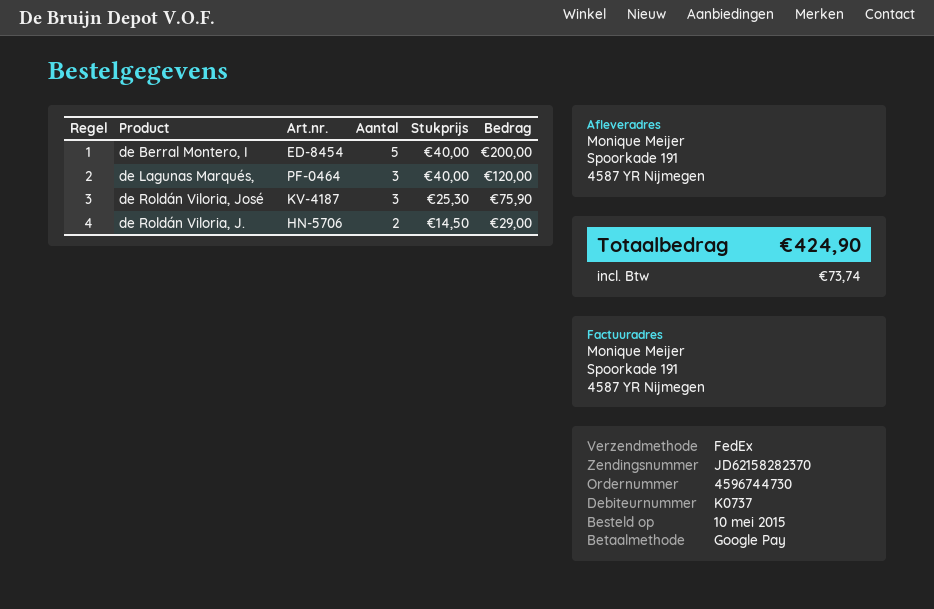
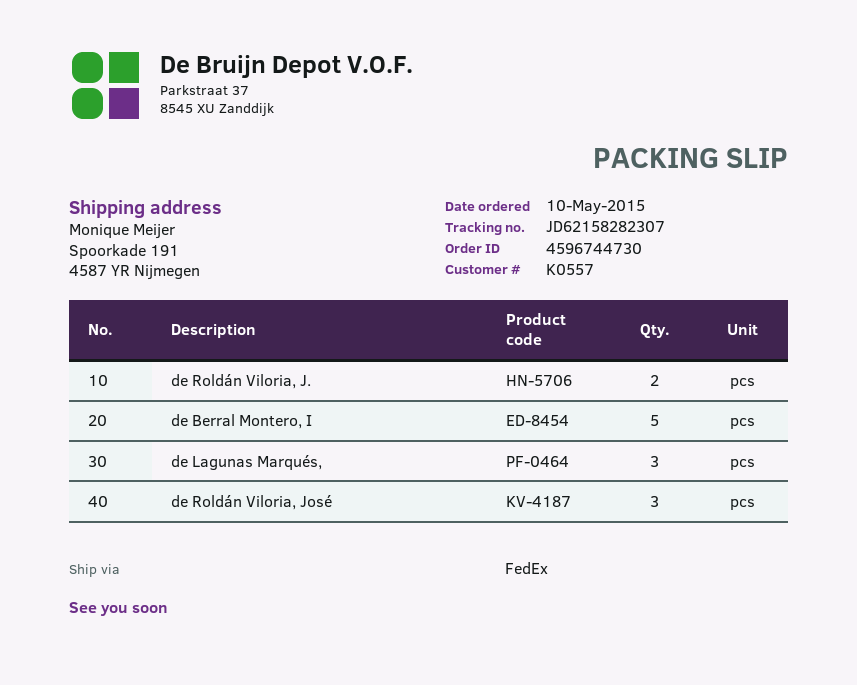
customer number: K0737 -> K0557
tracking number: JD62158282370 -> JD62158282307

